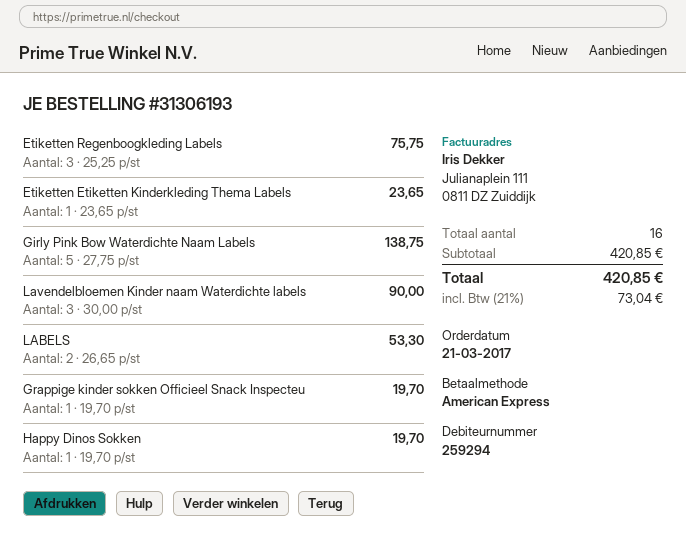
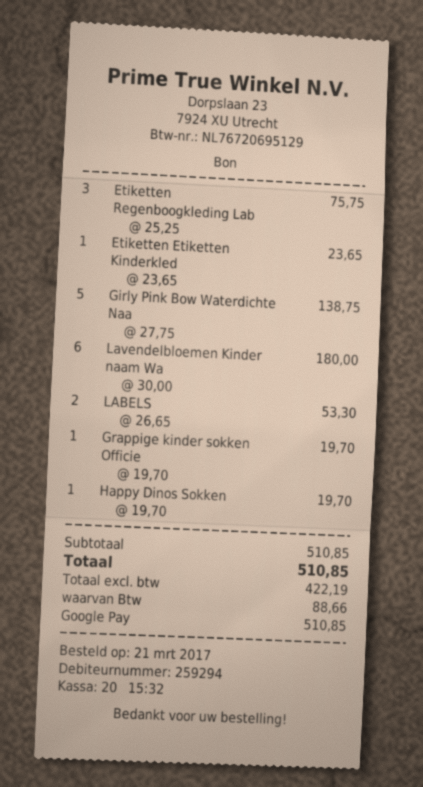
payment method: American Express -> Google Pay
Lavendelbloemen Kinder naam Waterdichte labels: 3 x 30.00 = 90.00 -> 6 x 30.00 = 180.00
subtotal: 420.85 -> 510.85
tax: 73.04 -> 88.66
total: 420.85 -> 510.85

